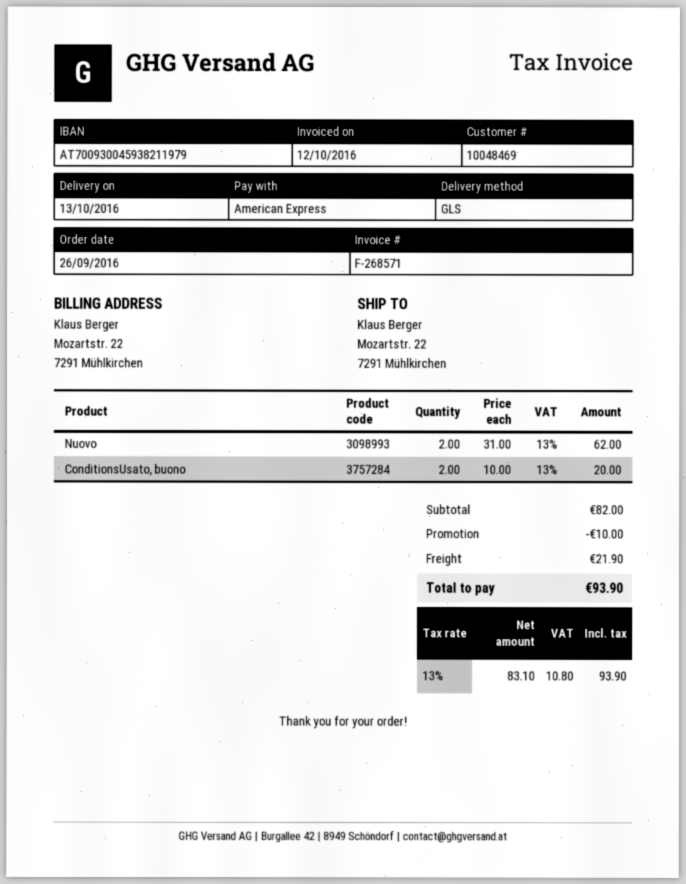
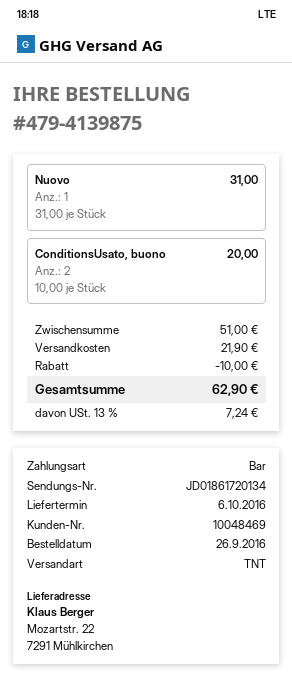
delivery date: 2016-10-13 -> 2016-10-06
payment method: American Express -> cash
shipping method: GLS -> TNT
Nuovo: 2 x 31.00 = 62.00 -> 1 x 31.00 = 31.00
subtotal: 82.00 -> 51.00
tax: 13% = 10.80 -> 13% = 7.24
total: 93.90 -> 62.90

